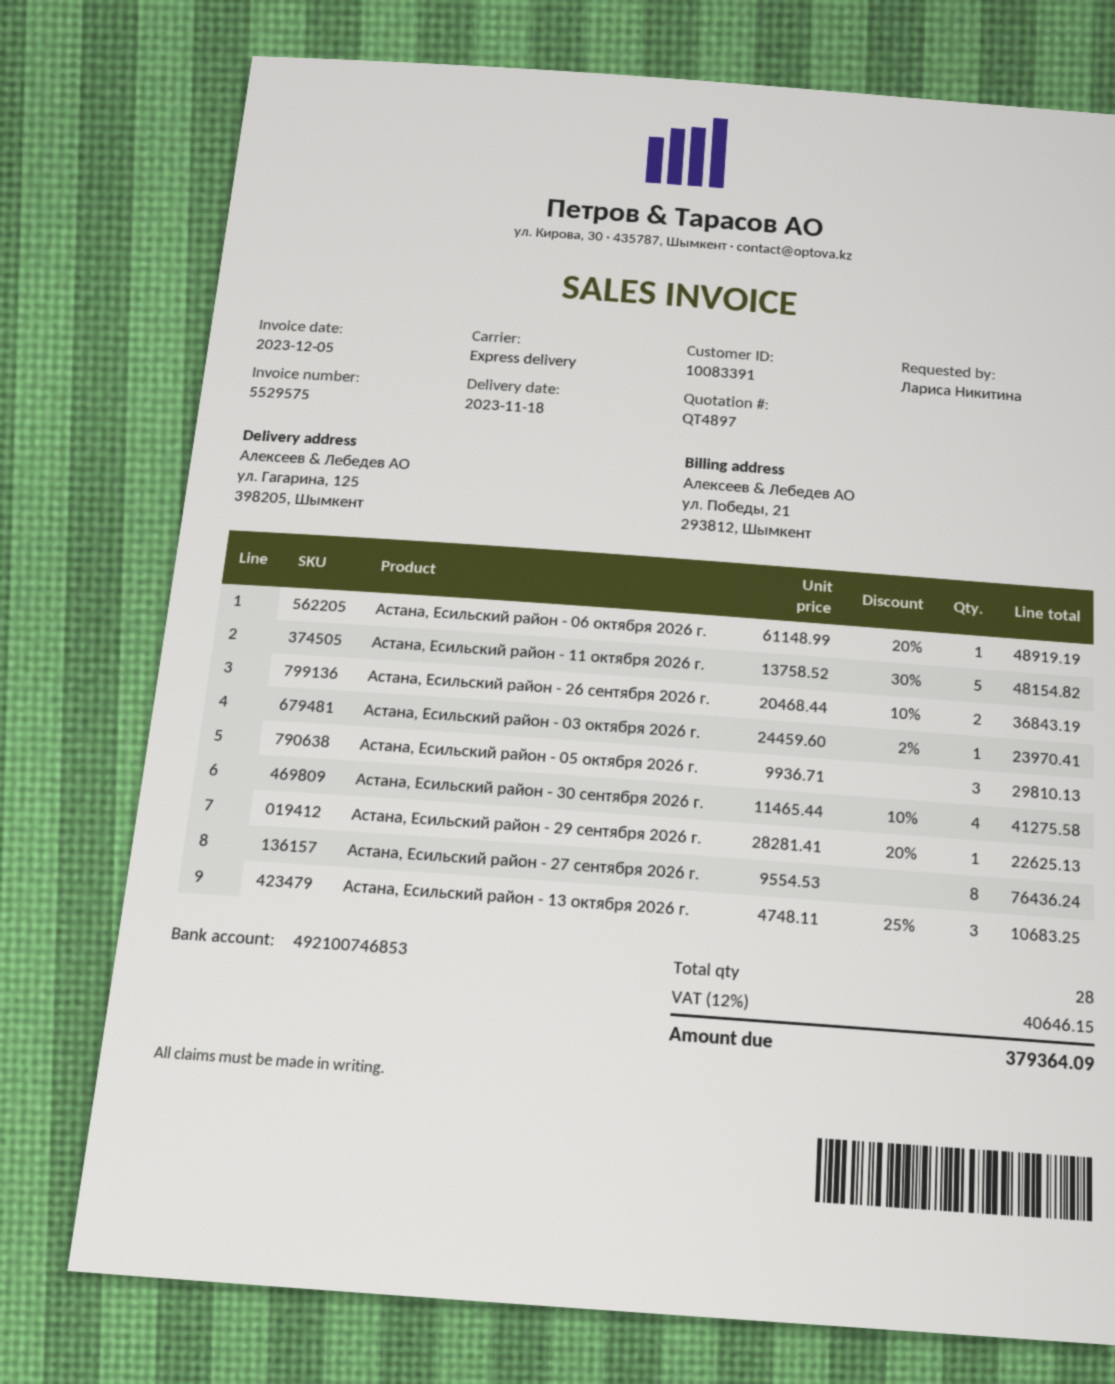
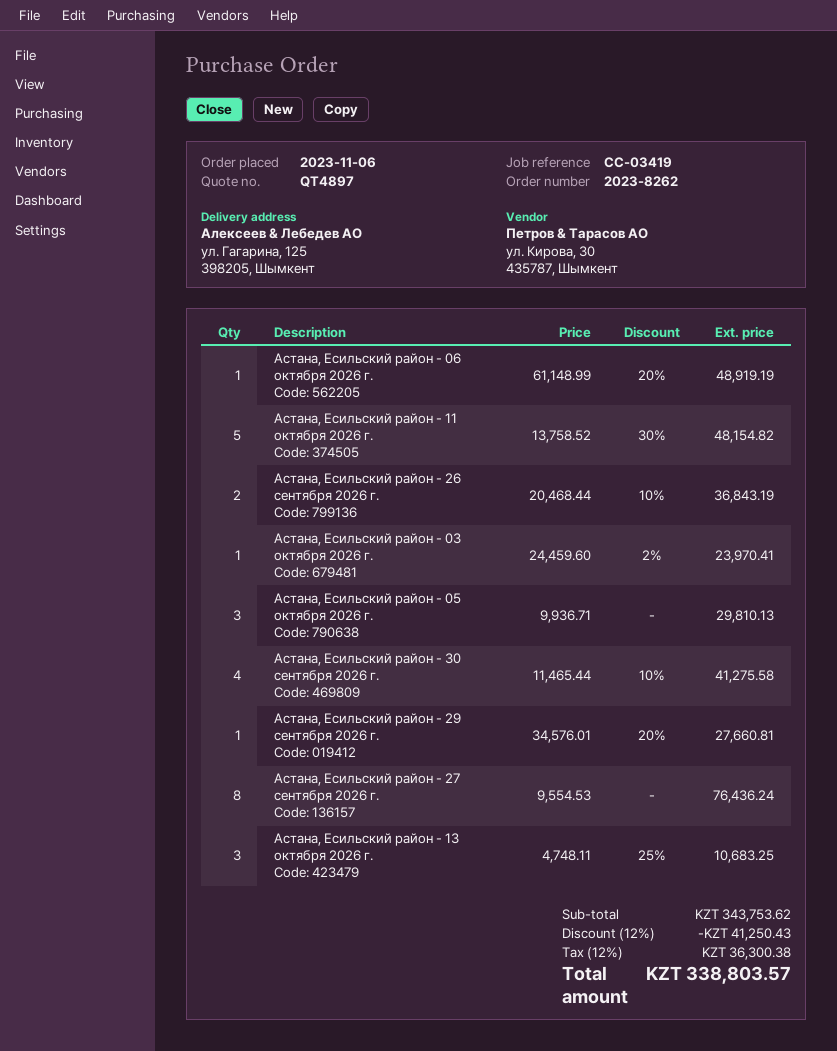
Астана, Есильский район - 29 сентября 2026 г.: 1 x 28281.41 - 20% = 22625.13 -> 1 x 34576.01 - 20% = 27660.81
discount: none -> 12% = 41250.43
tax: 12% = 40646.15 -> 12% = 36300.38
total: 379364.09 -> 338803.57

